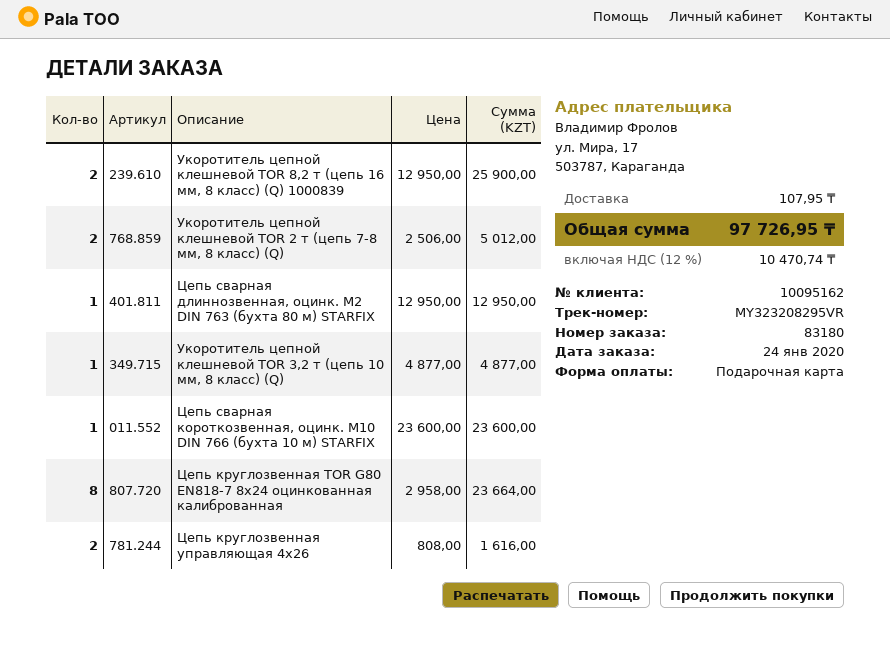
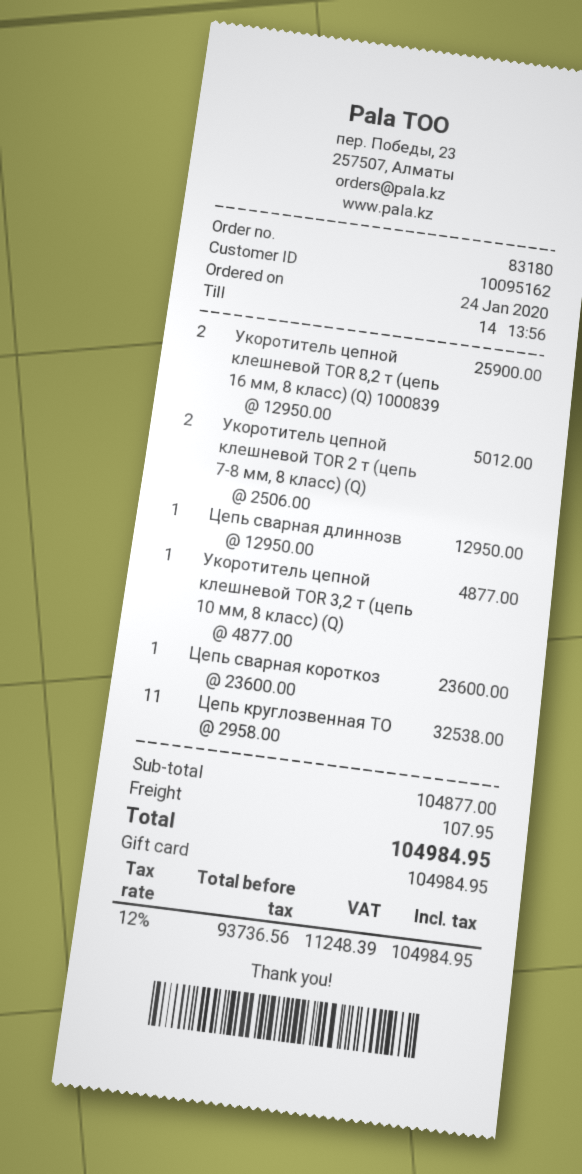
Цепь круглозвенная TOR G80 EN818-7 8х24 оцинкованная калиброванная: 8 x 2958.00 = 23664.00 -> 11 x 2958.00 = 32538.00
Цепь круглозвенная управляющая 4х26: 2 x 808.00 = 1616.00 -> none
tax: 12% = 10470.74 -> 12% = 11248.39
total: 97726.95 -> 104984.95

